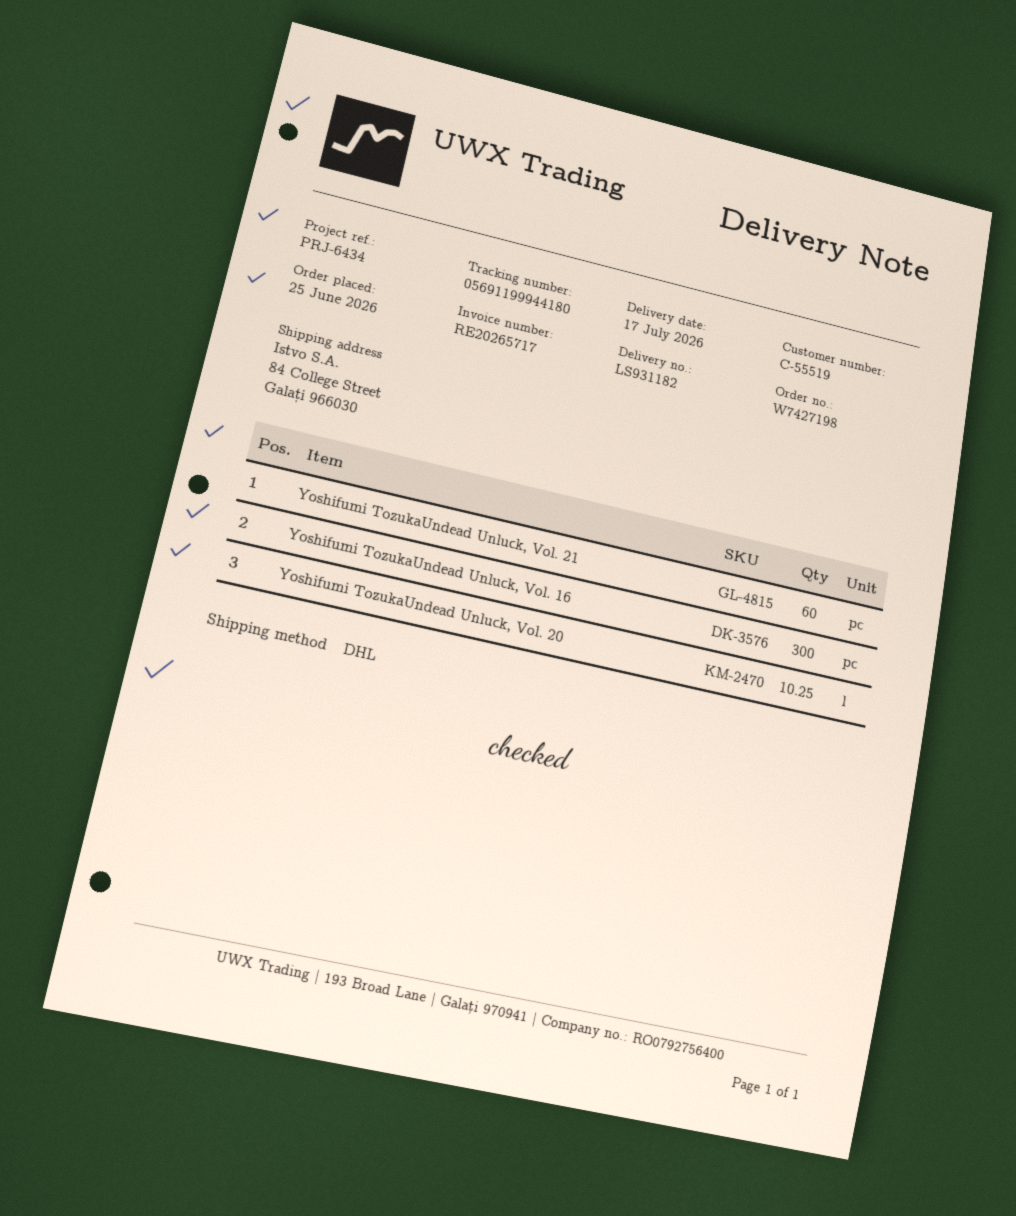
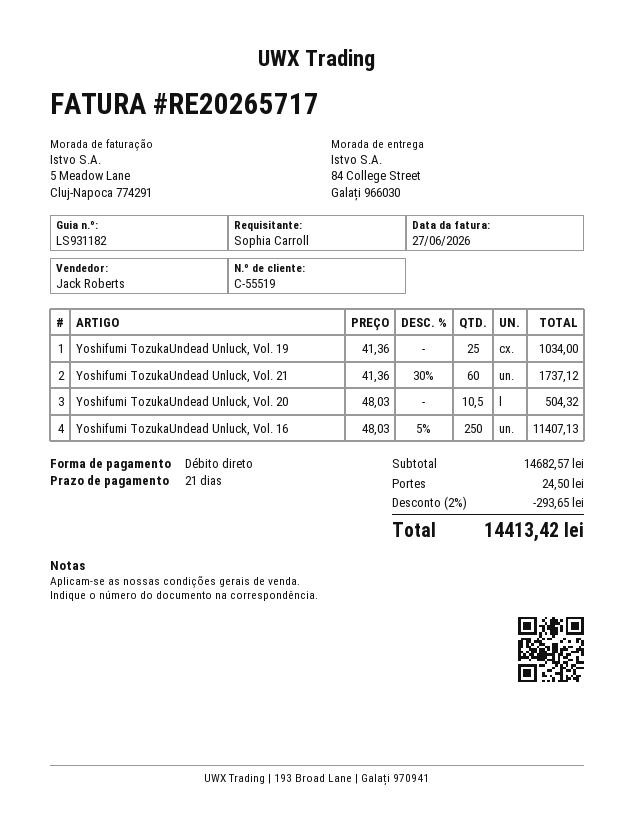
Yoshifumi TozukaUndead Unluck, Vol. 16: 300 -> 250
Yoshifumi TozukaUndead Unluck, Vol. 20: 10.25 -> 10.5
Yoshifumi TozukaUndead Unluck, Vol. 19: none -> 25

